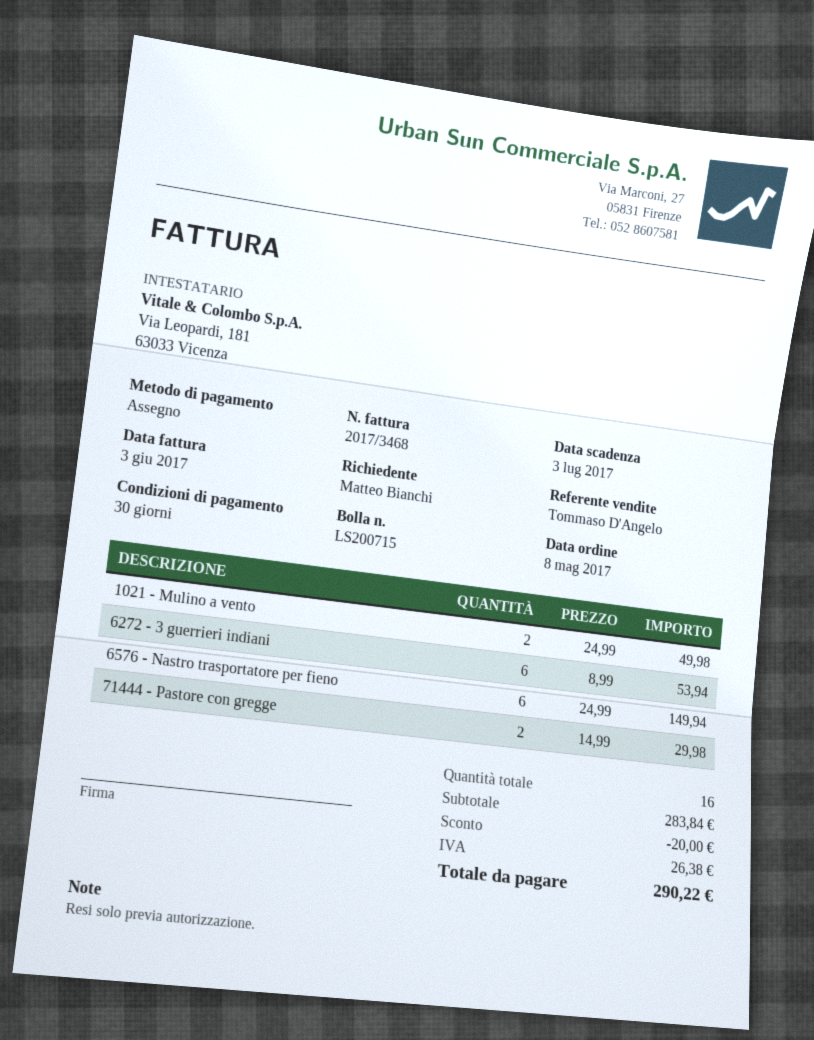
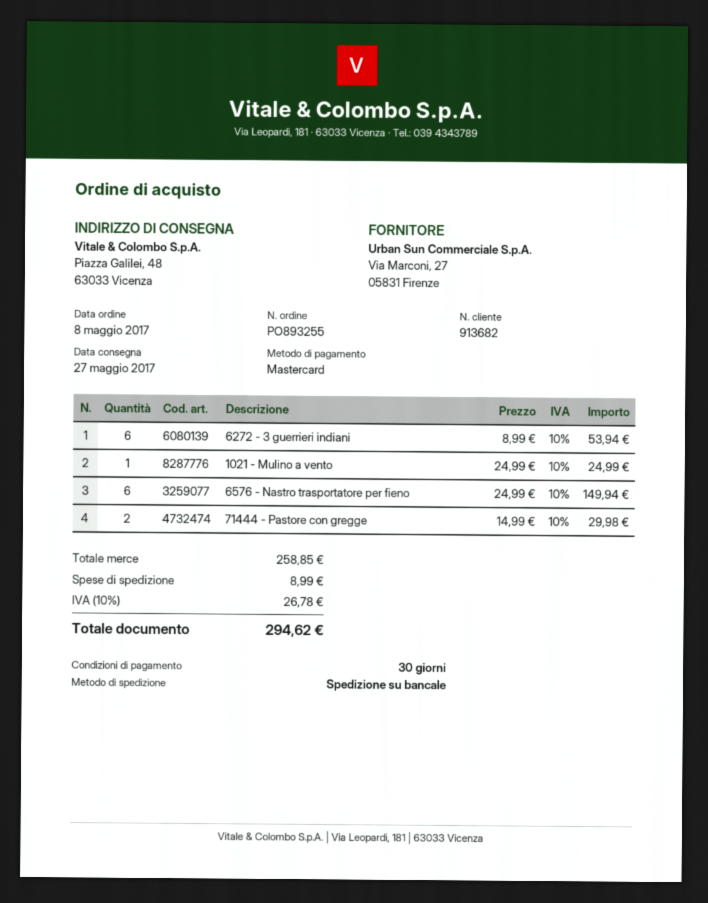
payment method: cheque -> Mastercard
1021 - Mulino a vento: 2 x 24.99 = 49.98 -> 1 x 24.99 = 24.99
subtotal: 283.84 -> 258.85
discount: 20.00 -> none
shipping: none -> 8.99
tax: 26.38 -> 26.78
total: 290.22 -> 294.62

